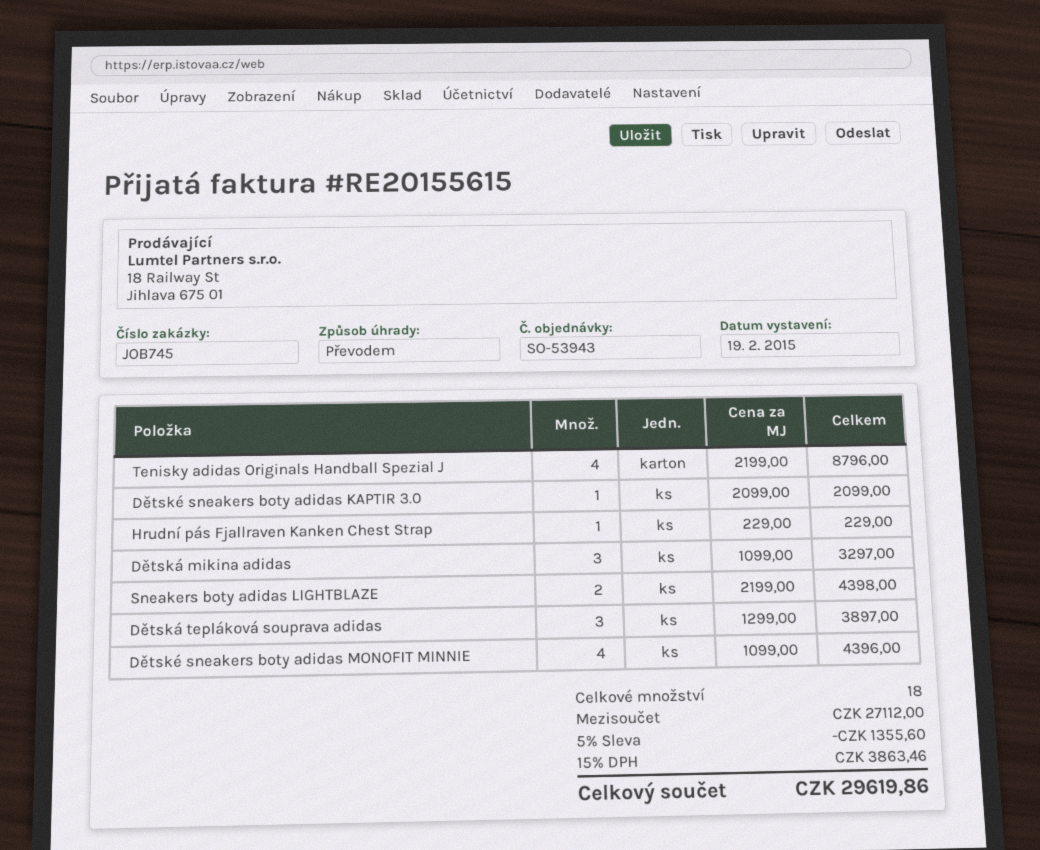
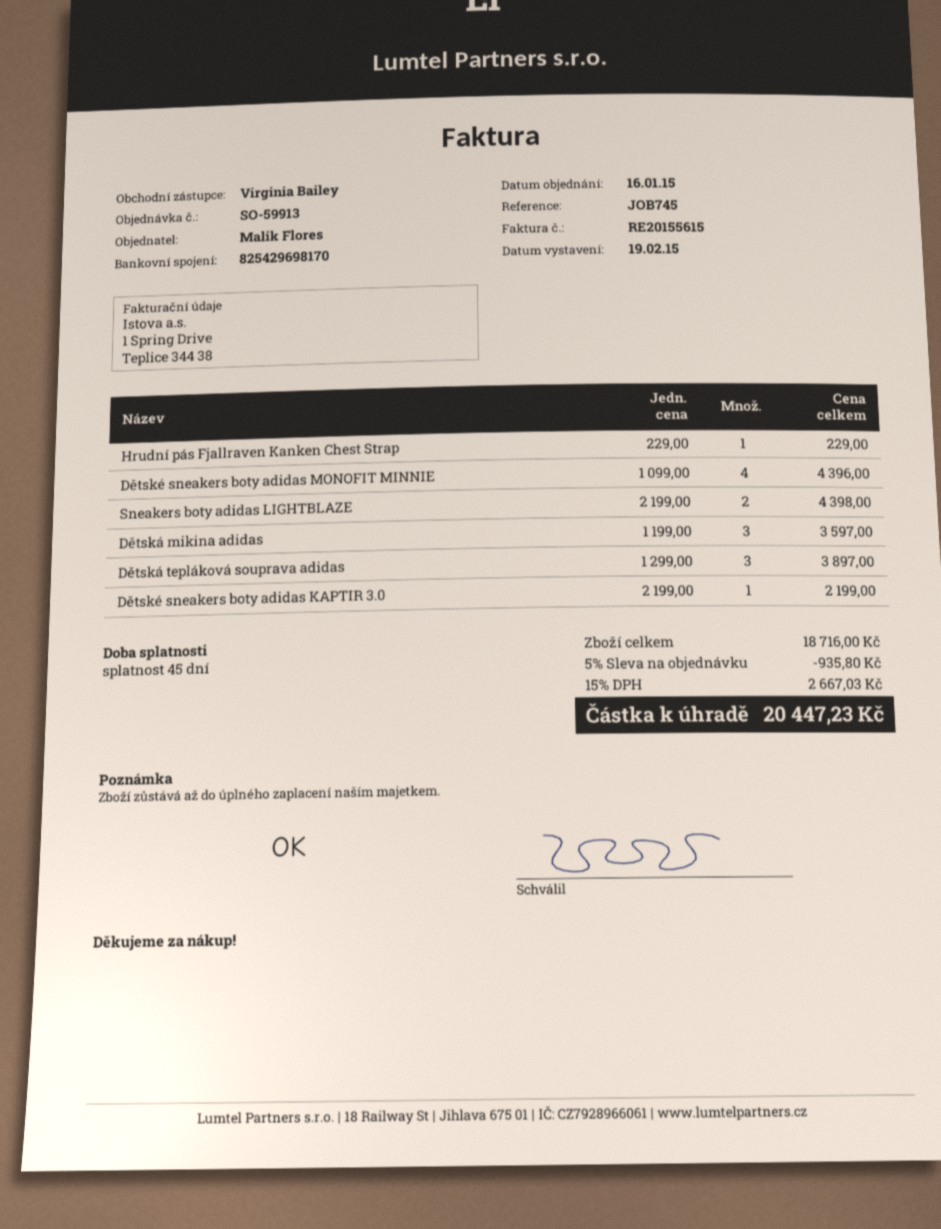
order number: SO-53943 -> SO-59913
Tenisky adidas Originals Handball Spezial J: 4 x 2199.00 = 8796.00 -> none
Dětské sneakers boty adidas KAPTIR 3.0: 1 x 2099.00 = 2099.00 -> 1 x 2199.00 = 2199.00
Dětská mikina adidas: 3 x 1099.00 = 3297.00 -> 3 x 1199.00 = 3597.00
subtotal: 27112.00 -> 18716.00
discount: 5% = 1355.60 -> 5% = 935.80
tax: 15% = 3863.46 -> 15% = 2667.03
total: 29619.86 -> 20447.23

